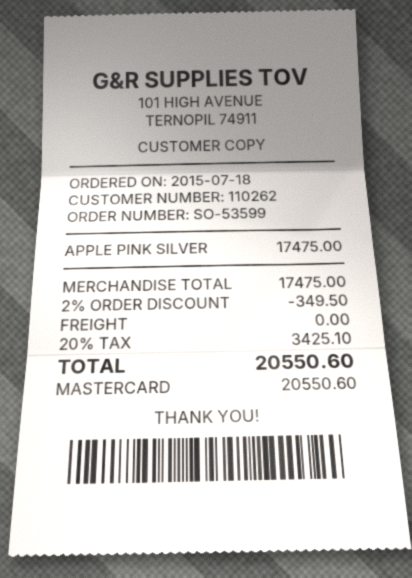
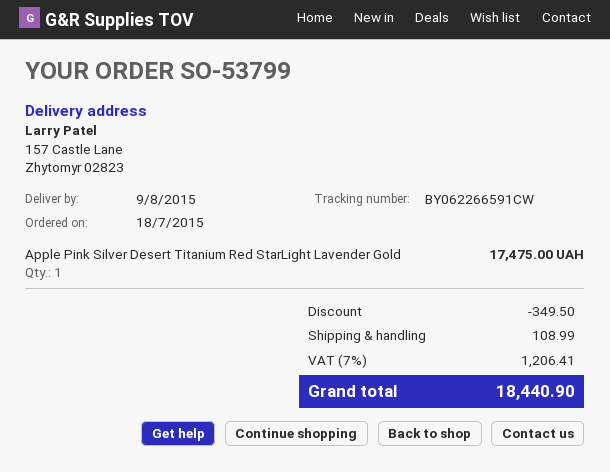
order number: SO-53599 -> SO-53799
shipping: 0.00 -> 108.99
tax: 20% = 3425.10 -> 7% = 1206.41
total: 20550.60 -> 18440.90

